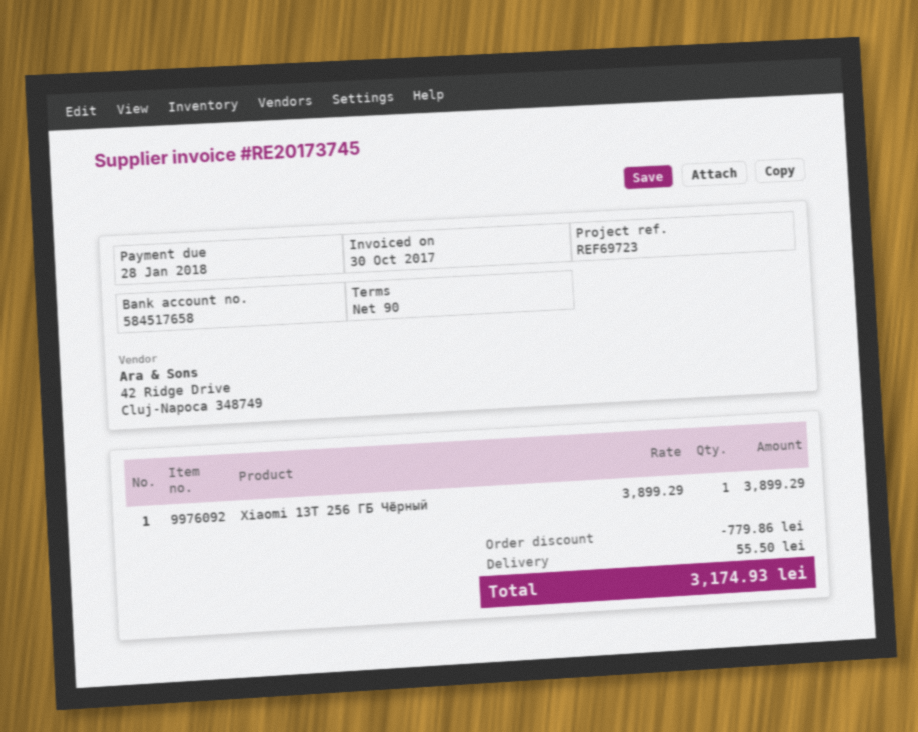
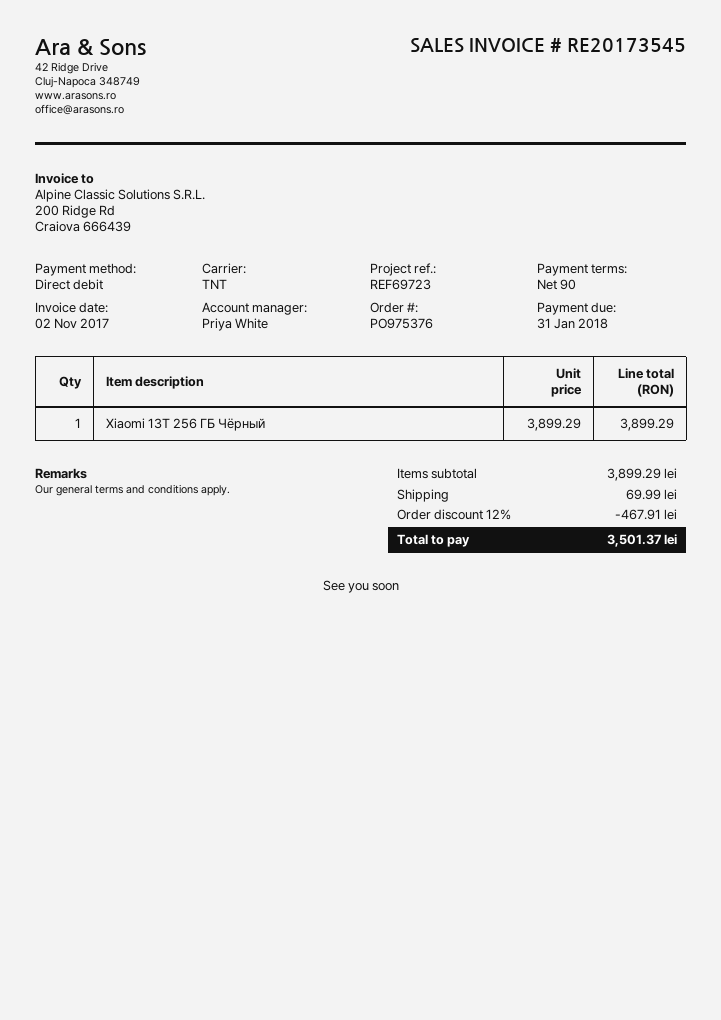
invoice number: RE20173745 -> RE20173545
invoice date: 2017-10-30 -> 2017-11-02
due date: 2018-01-28 -> 2018-01-31
discount: 779.86 -> 467.91
shipping: 55.50 -> 69.99
total: 3174.93 -> 3501.37

